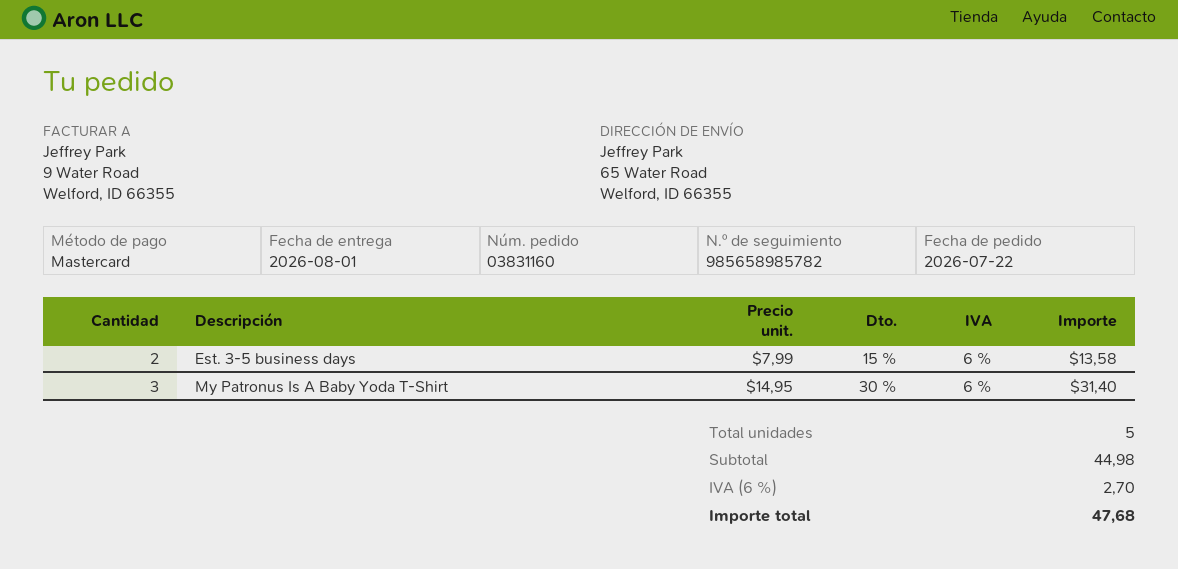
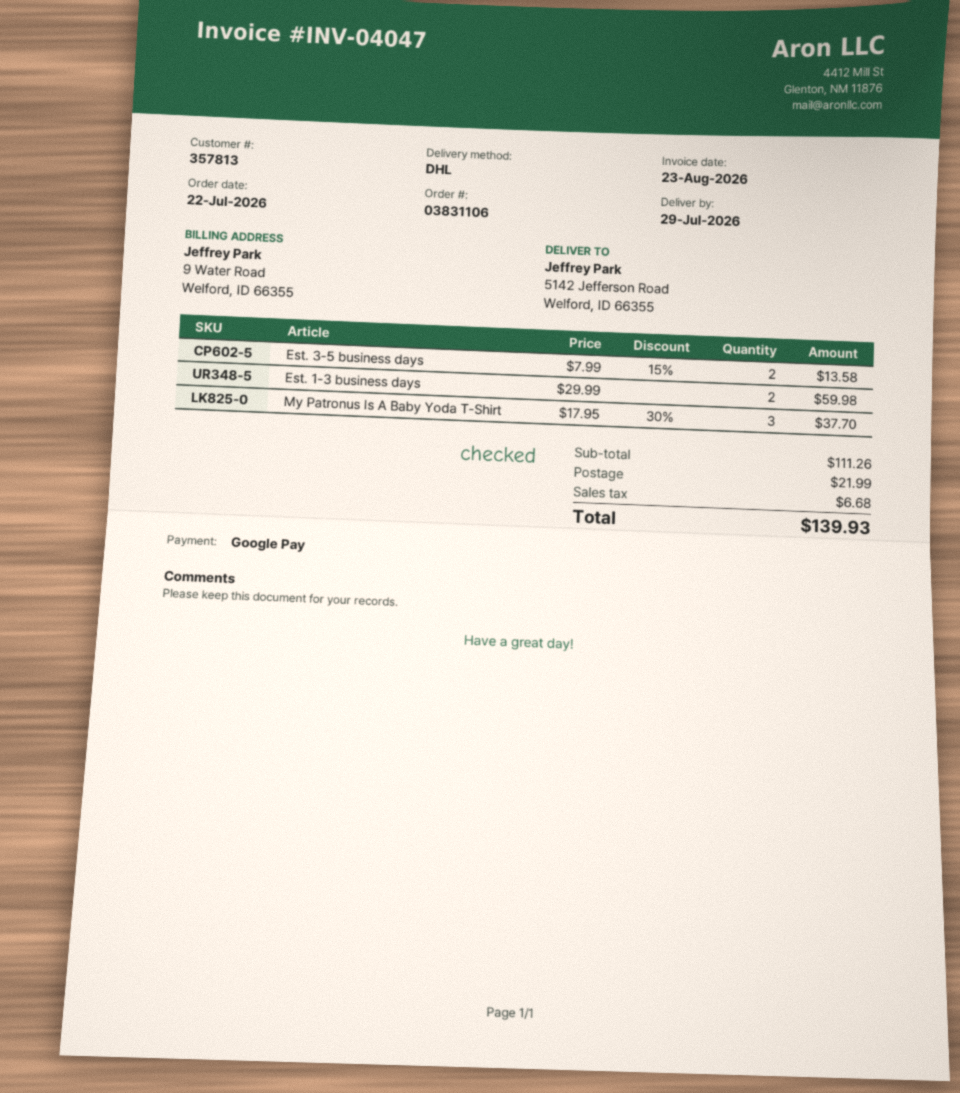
order number: 03831160 -> 03831106
delivery date: 2026-08-01 -> 2026-07-29
payment method: Mastercard -> Google Pay
ship to: 65 Water Road, Welford, ID 66355 -> 5142 Jefferson Road, Welford, ID 66355
My Patronus Is A Baby Yoda T-Shirt: 3 x 14.95 - 30% = 31.40 -> 3 x 17.95 - 30% = 37.70
Est. 1-3 business days: none -> 2 x 29.99 = 59.98
subtotal: 44.98 -> 111.26
shipping: none -> 21.99
tax: 2.70 -> 6.68
total: 47.68 -> 139.93

